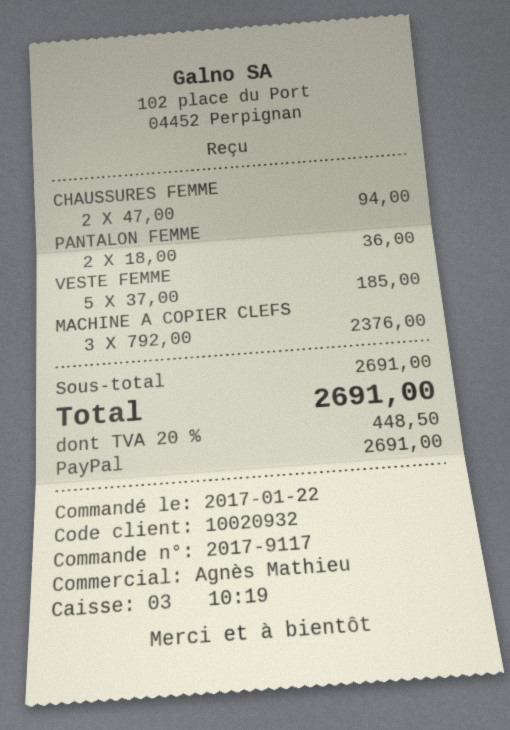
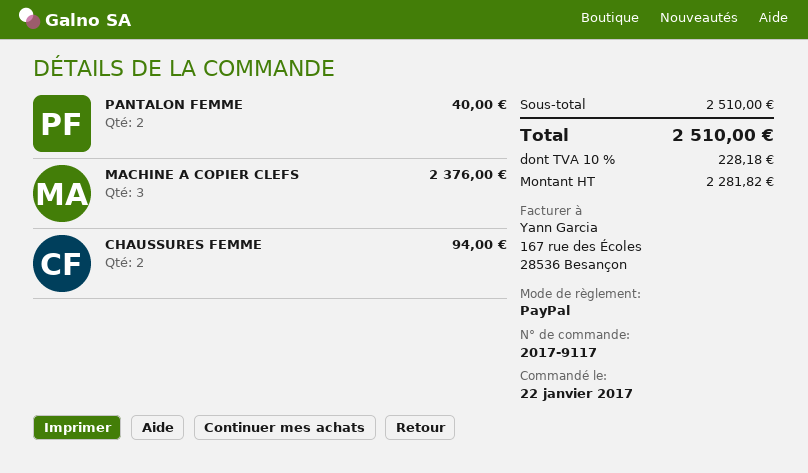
PANTALON FEMME: 2 for 36.00 -> 2 for 40.00
VESTE FEMME: 5 for 185.00 -> none
subtotal: 2691.00 -> 2510.00
tax: 20% = 448.50 -> 10% = 228.18
total: 2691.00 -> 2510.00

